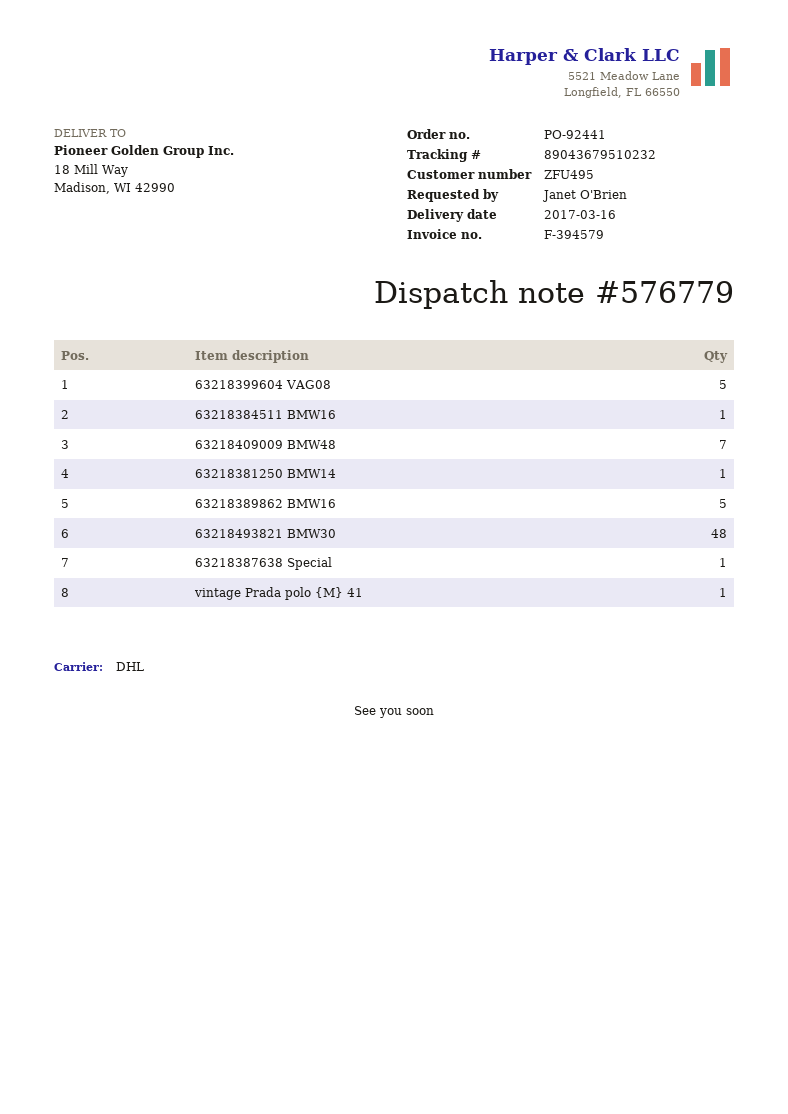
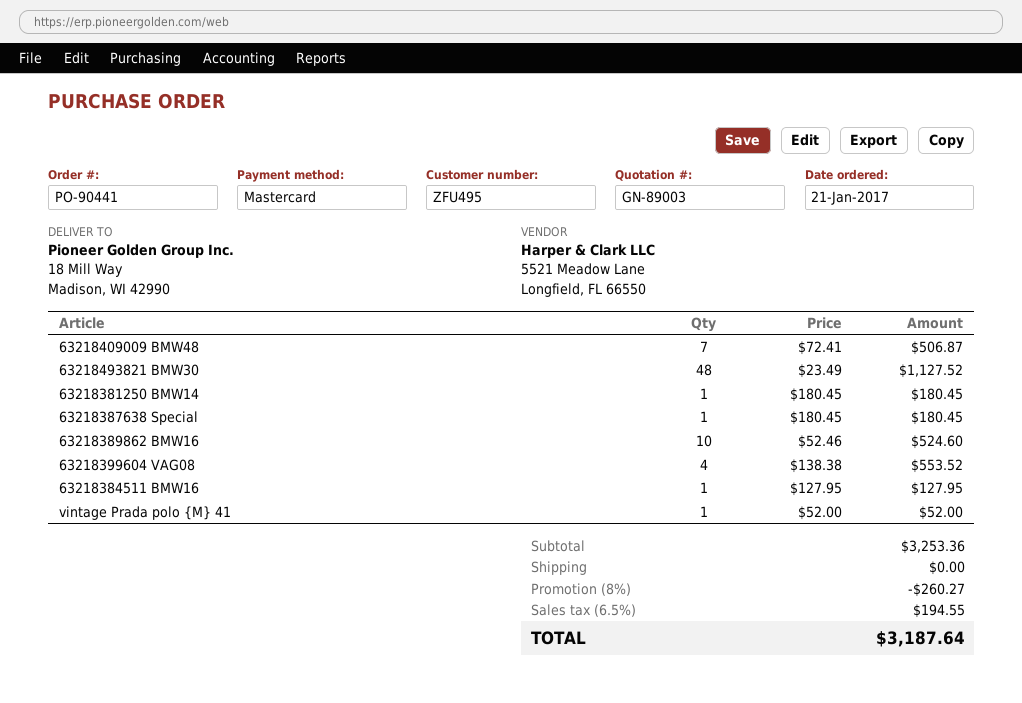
order number: PO-92441 -> PO-90441
63218399604 VAG08: 5 -> 4
63218389862 BMW16: 5 -> 10

